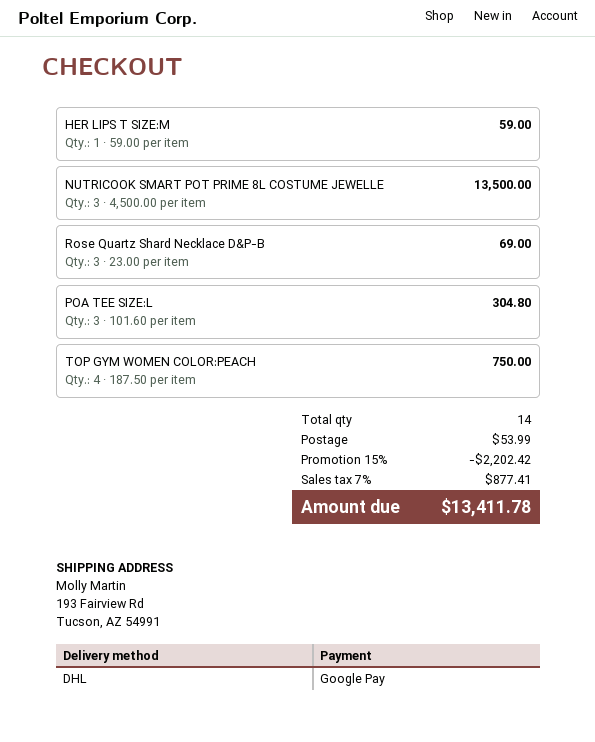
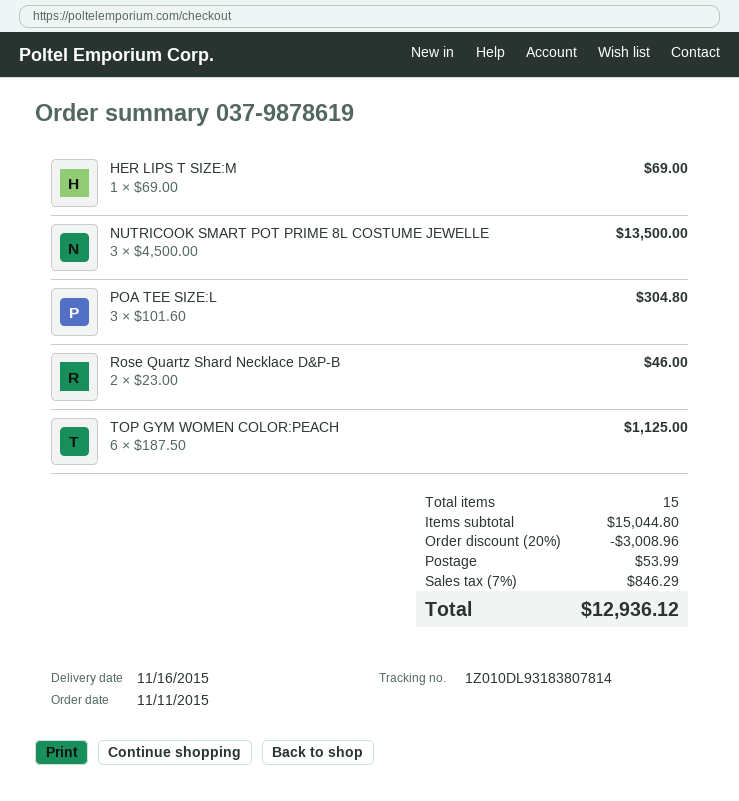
HER LIPS T SIZE:M: 1 x 59.00 = 59.00 -> 1 x 69.00 = 69.00
Rose Quartz Shard Necklace D&P-B: 3 x 23.00 = 69.00 -> 2 x 23.00 = 46.00
TOP GYM WOMEN COLOR:PEACH: 4 x 187.50 = 750.00 -> 6 x 187.50 = 1125.00
total quantity: 14 -> 15
discount: 15% = 2202.42 -> 20% = 3008.96
tax: 7% = 877.41 -> 7% = 846.29
total: 13411.78 -> 12936.12

